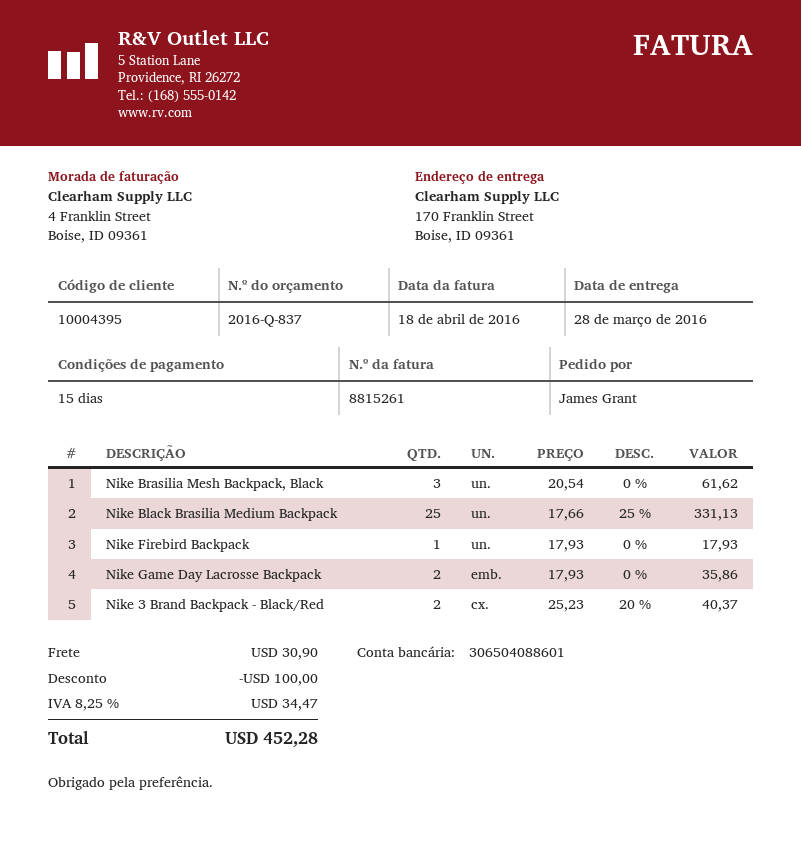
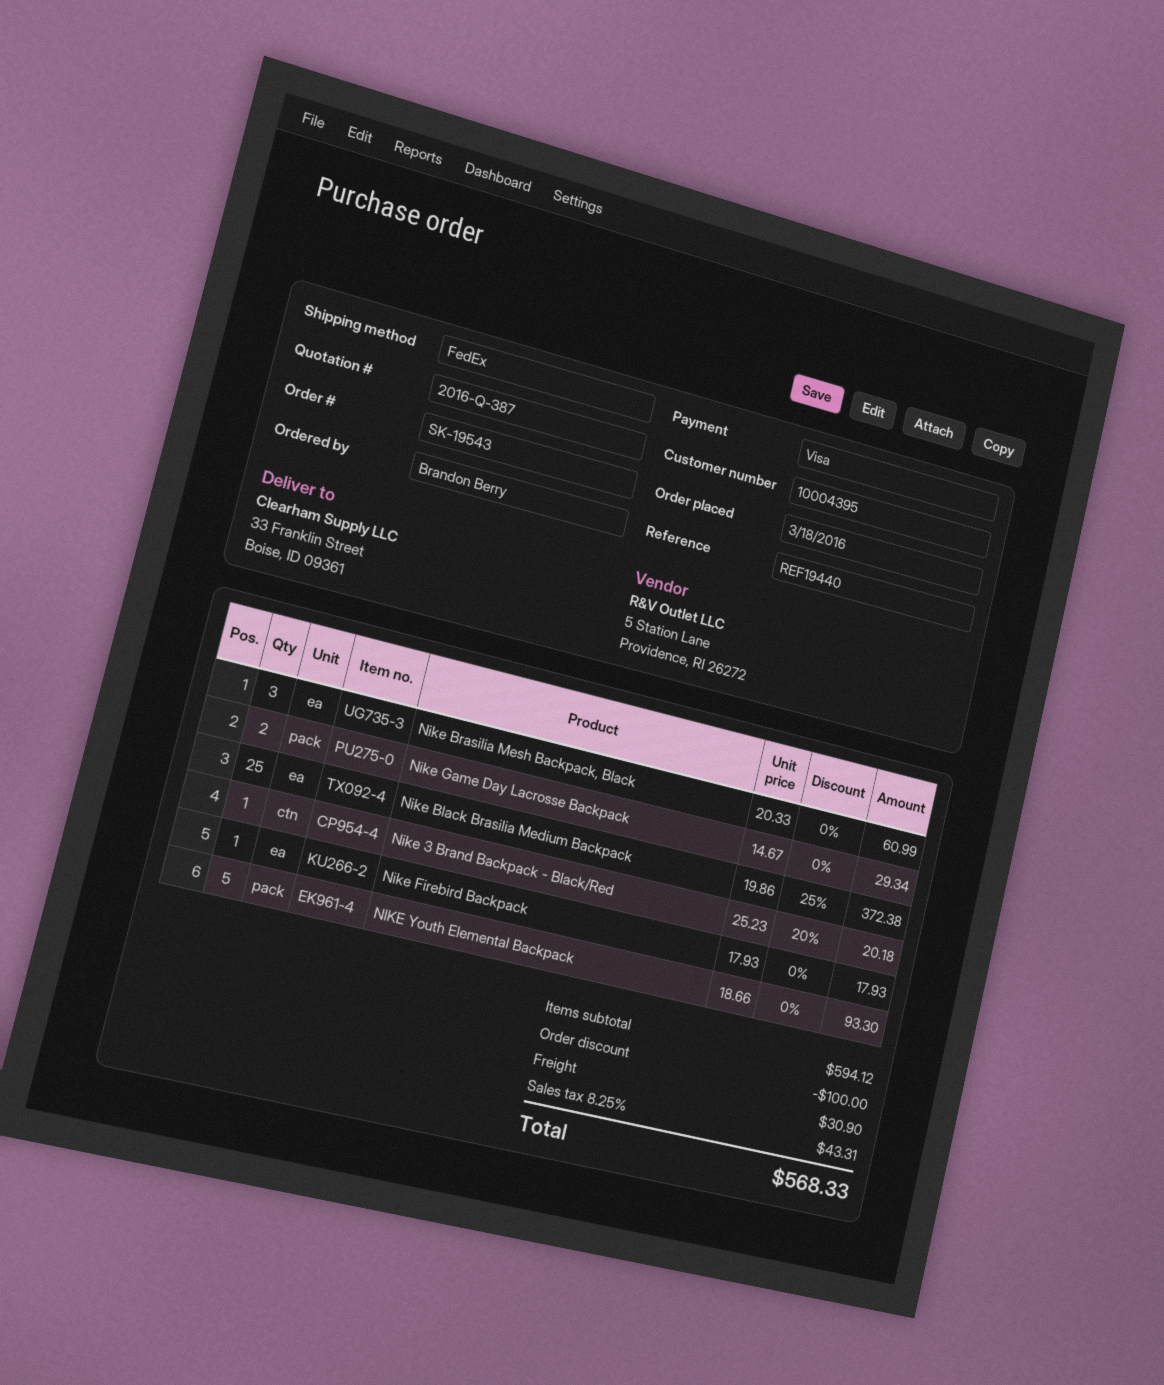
quote number: 2016-Q-837 -> 2016-Q-387
ordered by: James Grant -> Brandon Berry
ship to: 170 Franklin Street, Boise, ID 09361 -> 33 Franklin Street, Boise, ID 09361
Nike Brasilia Mesh Backpack, Black: 3 x 20.54 = 61.62 -> 3 x 20.33 = 60.99
Nike Black Brasilia Medium Backpack: 25 x 17.66 - 25% = 331.13 -> 25 x 19.86 - 25% = 372.38
Nike Game Day Lacrosse Backpack: 2 x 17.93 = 35.86 -> 2 x 14.67 = 29.34
Nike 3 Brand Backpack - Black/Red: 2 x 25.23 - 20% = 40.37 -> 1 x 25.23 - 20% = 20.18
NIKE Youth Elemental Backpack: none -> 5 x 18.66 = 93.30
tax: 8.25% = 34.47 -> 8.25% = 43.31
total: 452.28 -> 568.33

